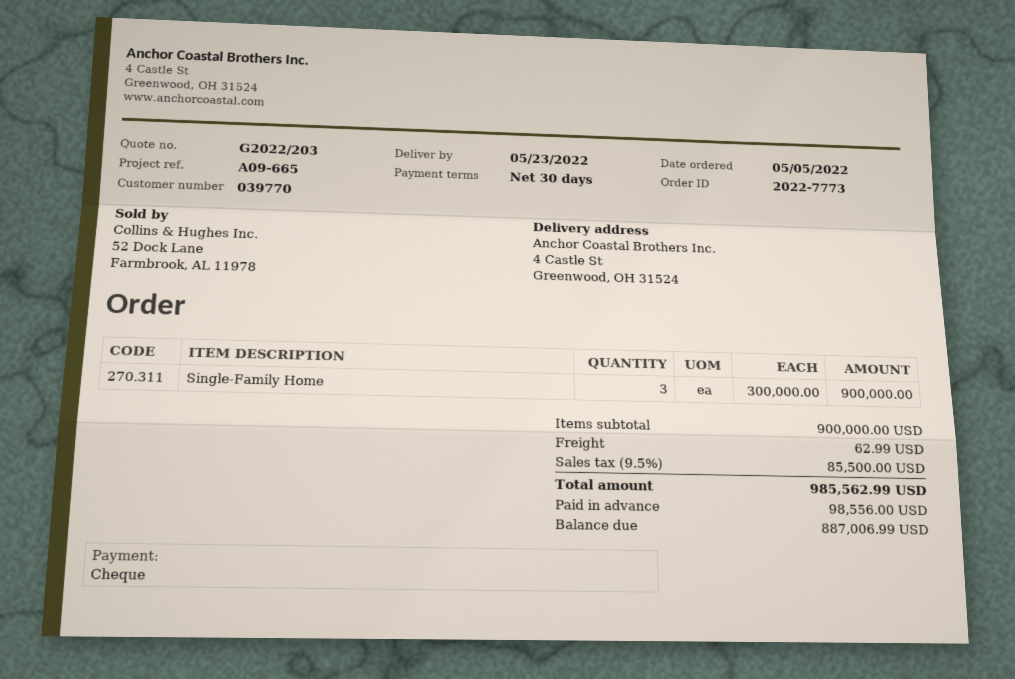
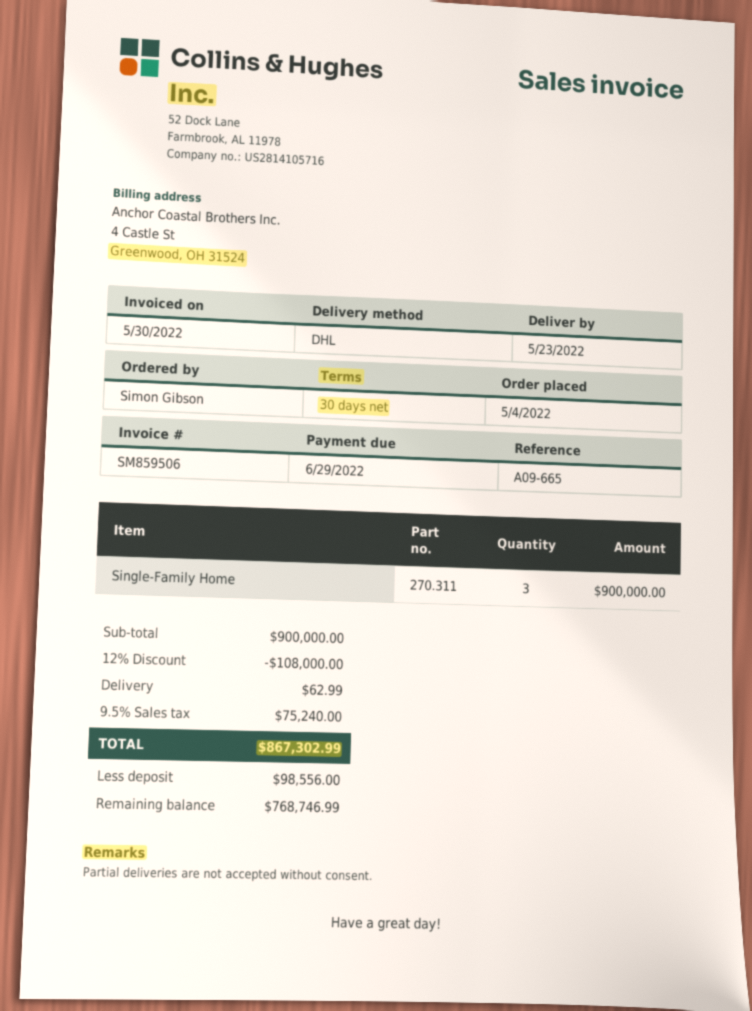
order date: 2022-05-05 -> 2022-05-04
discount: none -> 12% = 108000.00
tax: 9.5% = 85500.00 -> 9.5% = 75240.00
total: 985562.99 -> 867302.99
balance: 887006.99 -> 768746.99

